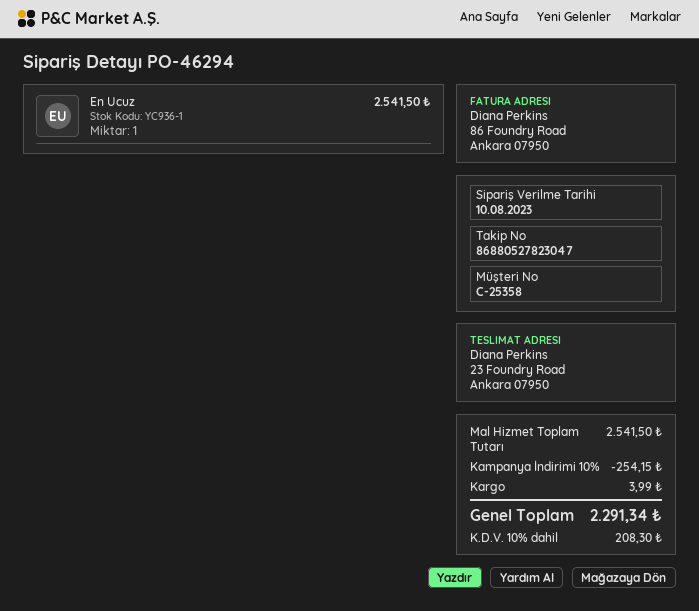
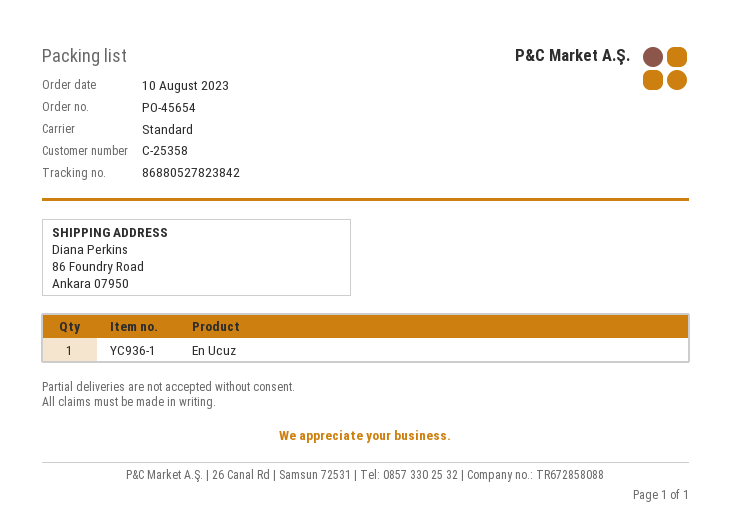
order number: PO-46294 -> PO-45654
tracking number: 86880527823047 -> 86880527823842
ship to: 23 Foundry Road, Ankara 07950 -> 86 Foundry Road, Ankara 07950

